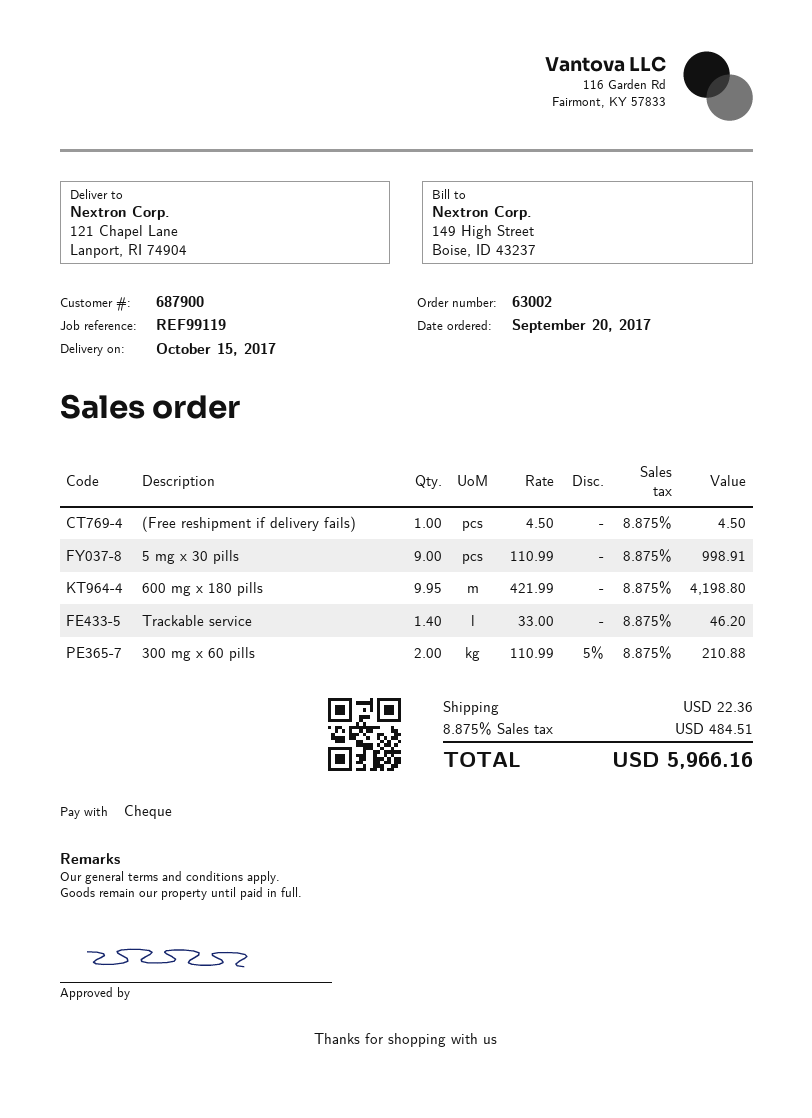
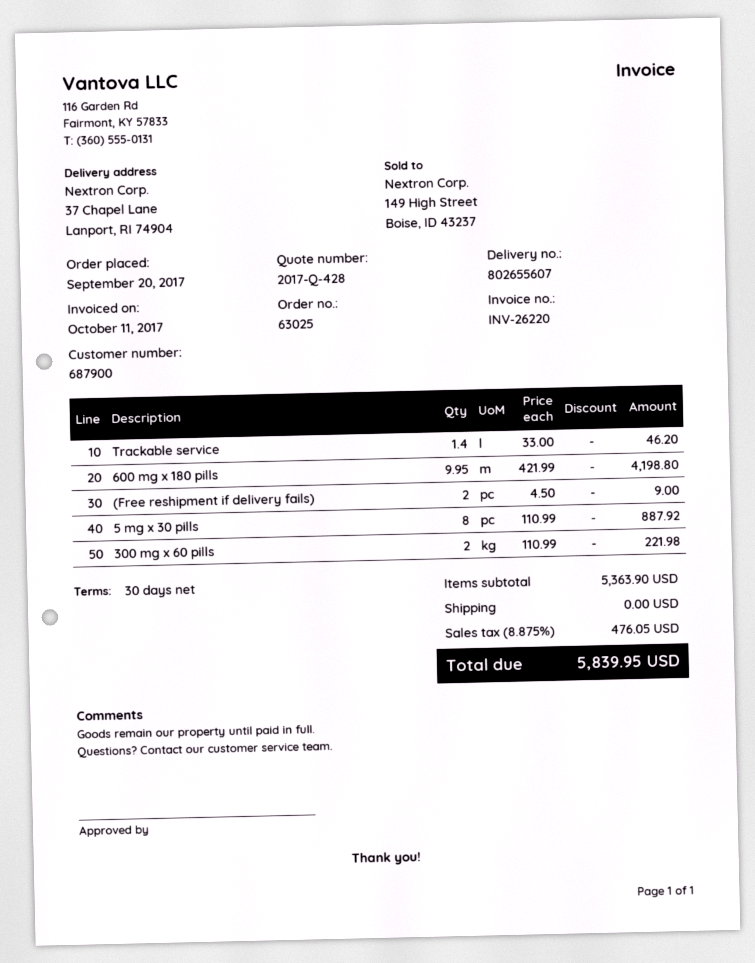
order number: 63002 -> 63025
ship to: 121 Chapel Lane, Lanport, RI 74904 -> 37 Chapel Lane, Lanport, RI 74904
(Free reshipment if delivery fails): 1 x 4.50 = 4.50 -> 2 x 4.50 = 9.00
5 mg x 30 pills: 9 x 110.99 = 998.91 -> 8 x 110.99 = 887.92
300 mg x 60 pills: 2 x 110.99 - 5% = 210.88 -> 2 x 110.99 = 221.98
shipping: 22.36 -> 0.00
tax: 8.875% = 484.51 -> 8.875% = 476.05
total: 5966.16 -> 5839.95

